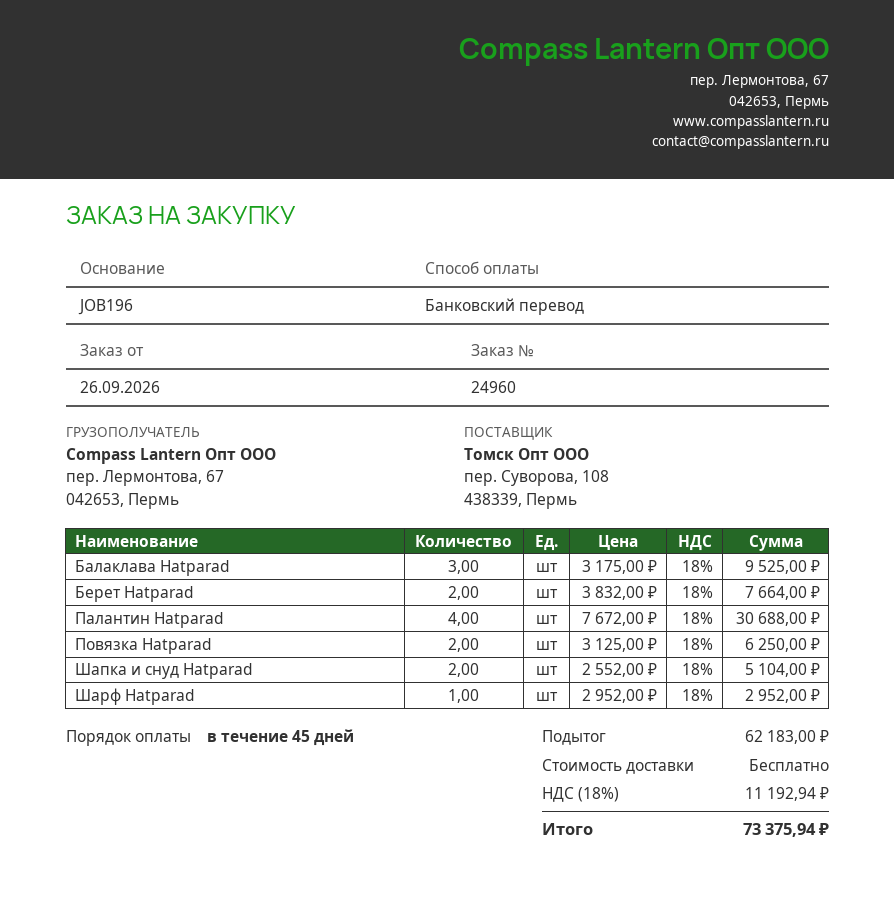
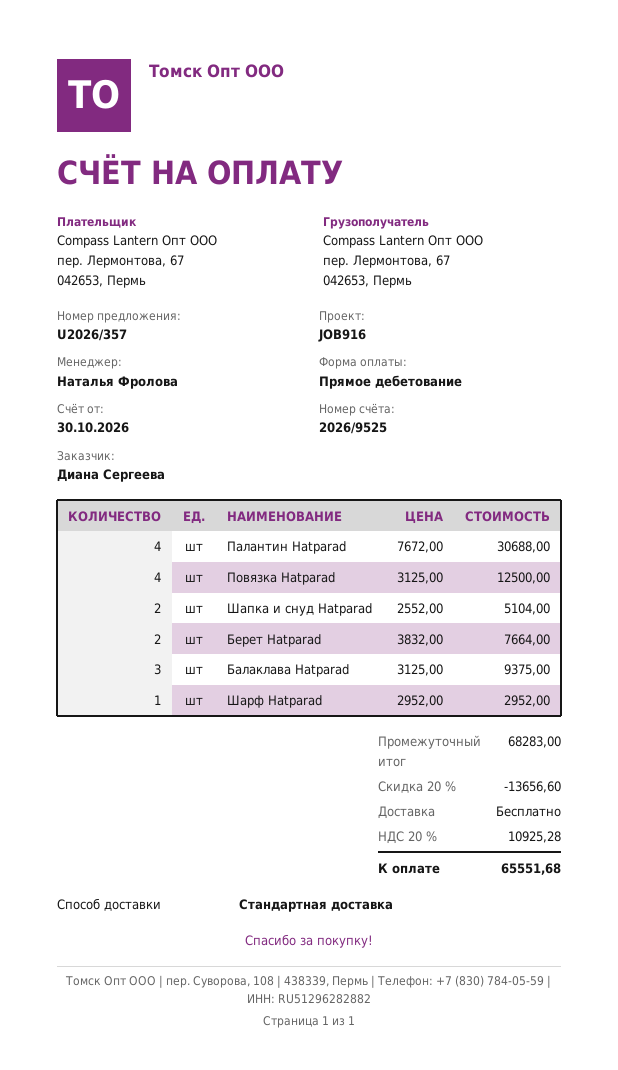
reference: JOB196 -> JOB916
payment method: bank transfer -> direct debit
Балаклава Hatparad: 3 x 3175.00 = 9525.00 -> 3 x 3125.00 = 9375.00
Повязка Hatparad: 2 x 3125.00 = 6250.00 -> 4 x 3125.00 = 12500.00
subtotal: 62183.00 -> 68283.00
discount: none -> 20% = 13656.60
tax: 18% = 11192.94 -> 20% = 10925.28
total: 73375.94 -> 65551.68

